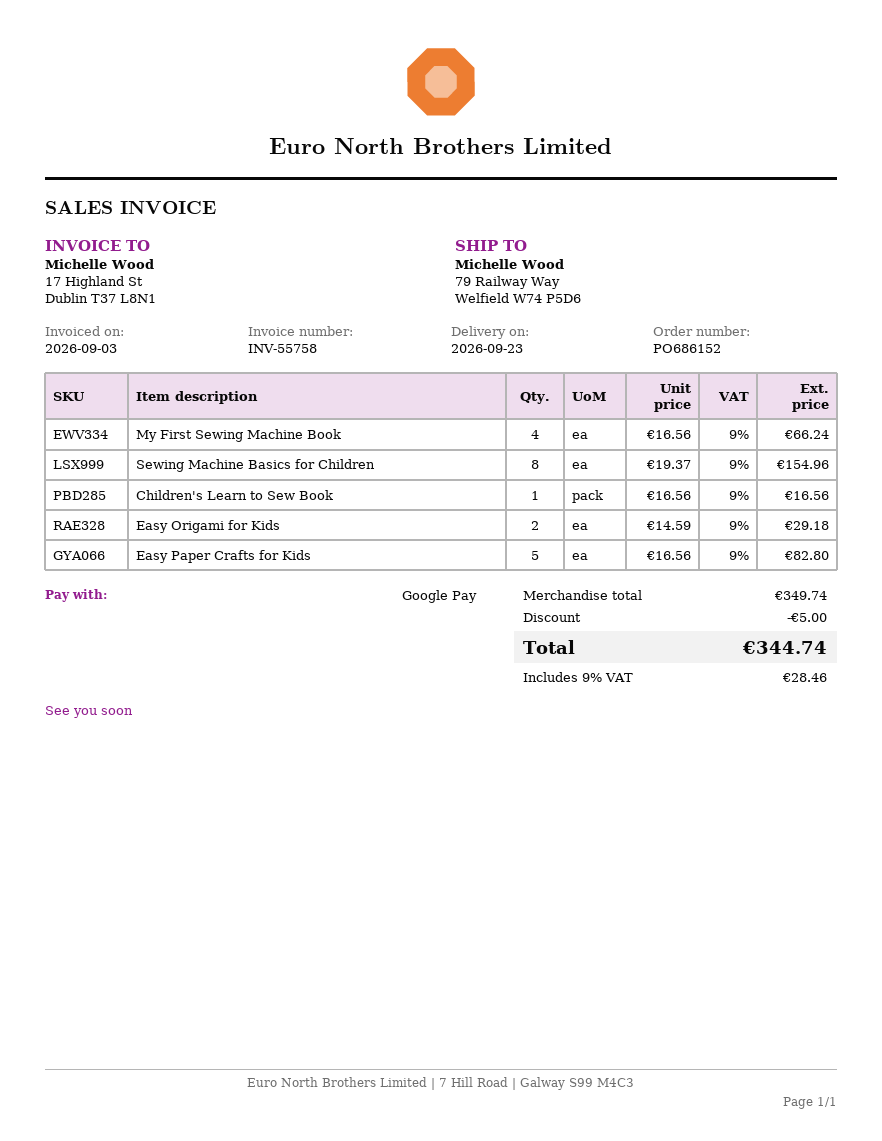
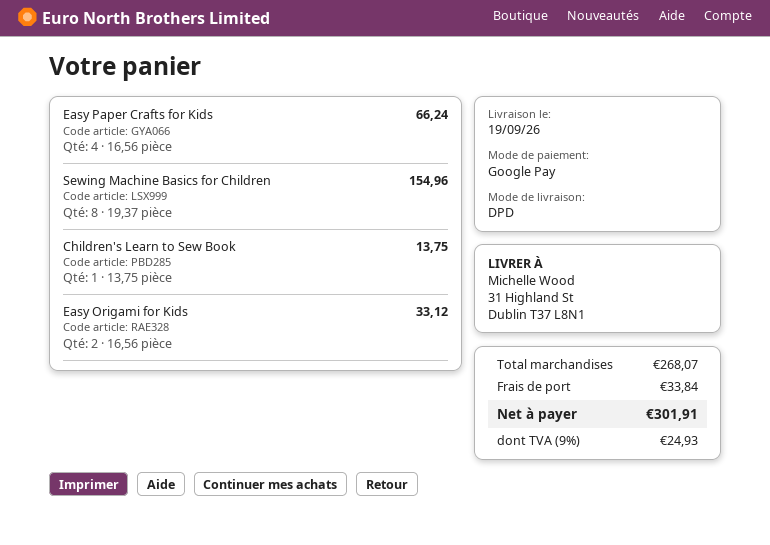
delivery date: 2026-09-23 -> 2026-09-19
ship to: 79 Railway Way, Welfield W74 P5D6 -> 31 Highland St, Dublin T37 L8N1
My First Sewing Machine Book: 4 x 16.56 = 66.24 -> none
Children's Learn to Sew Book: 1 x 16.56 = 16.56 -> 1 x 13.75 = 13.75
Easy Origami for Kids: 2 x 14.59 = 29.18 -> 2 x 16.56 = 33.12
Easy Paper Crafts for Kids: 5 x 16.56 = 82.80 -> 4 x 16.56 = 66.24
subtotal: 349.74 -> 268.07
discount: 5.00 -> none
shipping: none -> 33.84
tax: 9% = 28.46 -> 9% = 24.93
total: 344.74 -> 301.91

